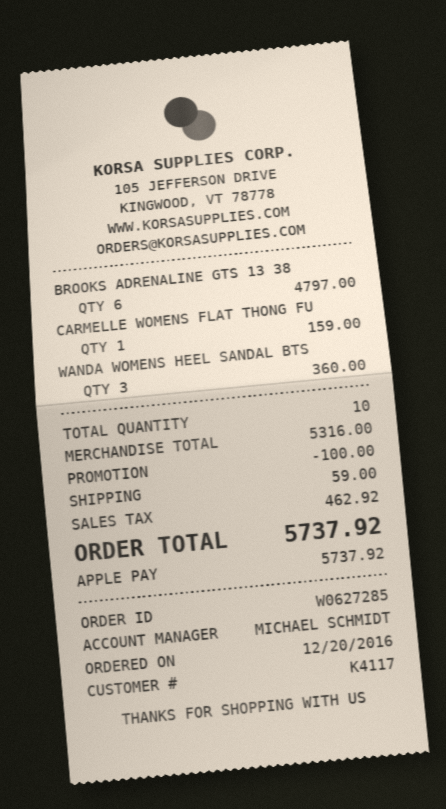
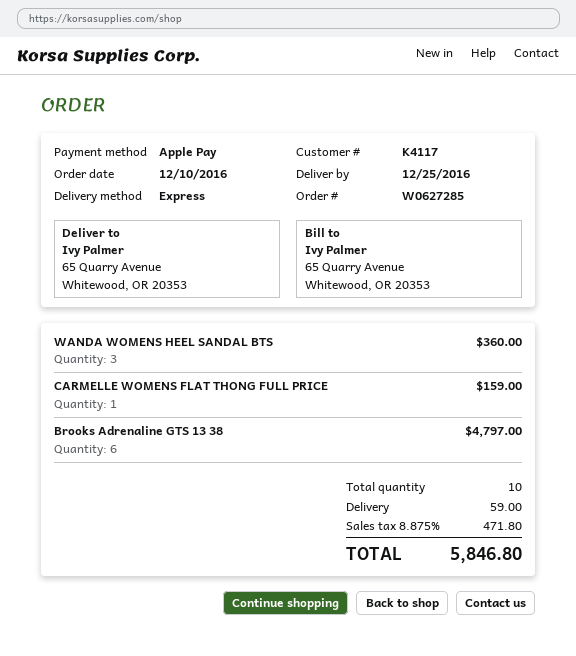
order date: 2016-12-20 -> 2016-12-10
discount: 100.00 -> none
tax: 462.92 -> 471.80
total: 5737.92 -> 5846.80

